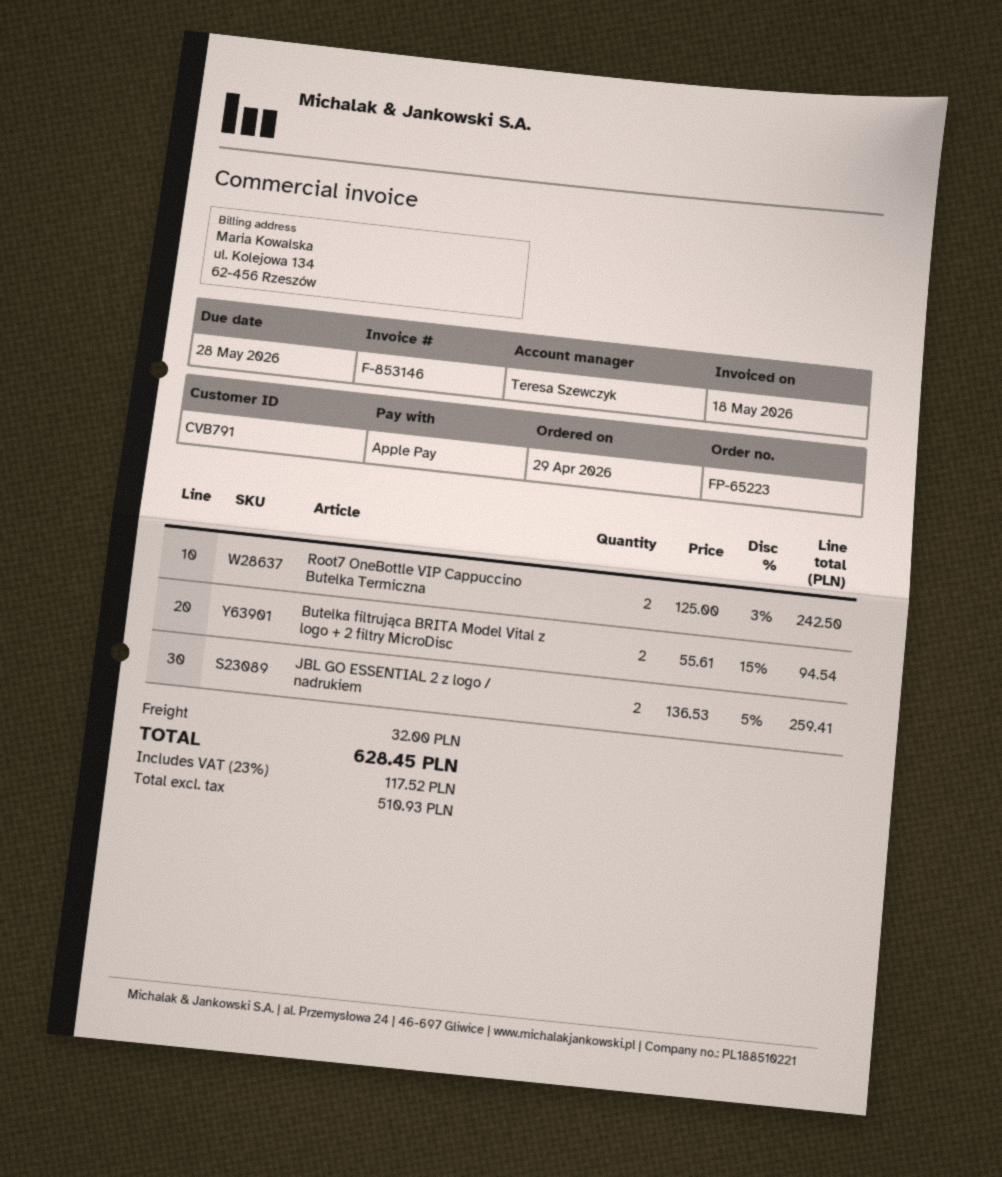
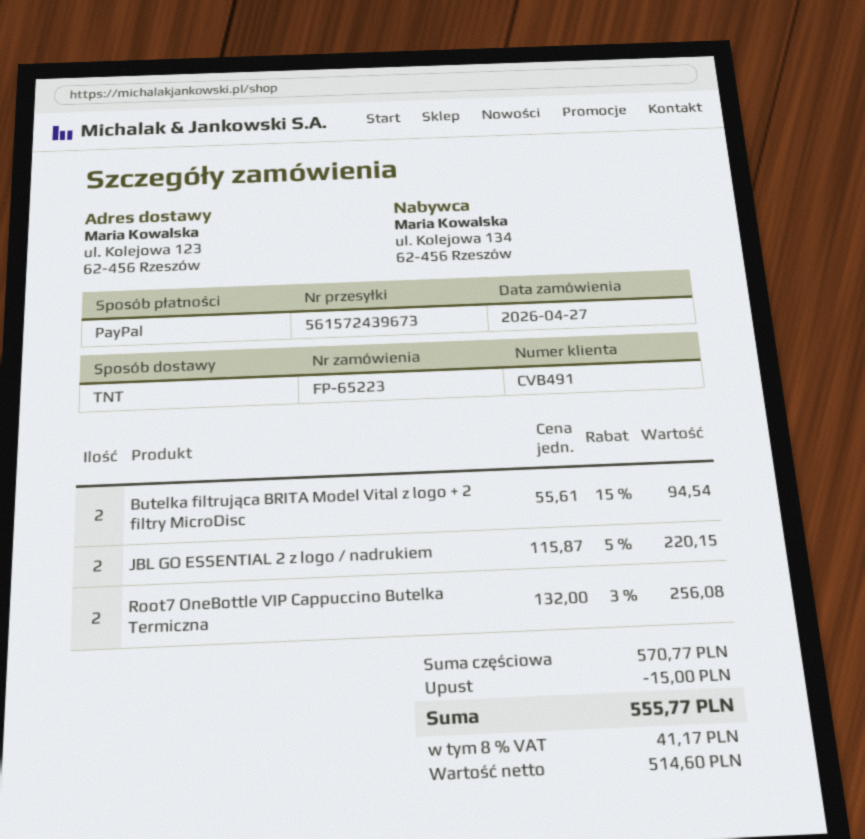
order date: 2026-04-29 -> 2026-04-27
customer number: CVB791 -> CVB491
payment method: Apple Pay -> PayPal
Root7 OneBottle VIP Cappuccino Butelka Termiczna: 2 x 125.00 - 3% = 242.50 -> 2 x 132.00 - 3% = 256.08
JBL GO ESSENTIAL 2 z logo / nadrukiem: 2 x 136.53 - 5% = 259.41 -> 2 x 115.87 - 5% = 220.15
discount: none -> 15.00
shipping: 32.00 -> none
net: 510.93 -> 514.60
tax: 23% = 117.52 -> 8% = 41.17
total: 628.45 -> 555.77

